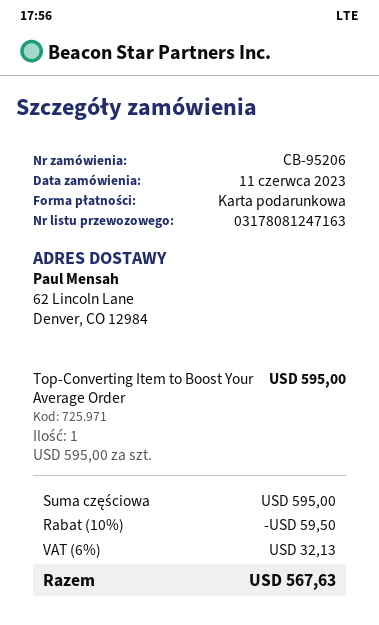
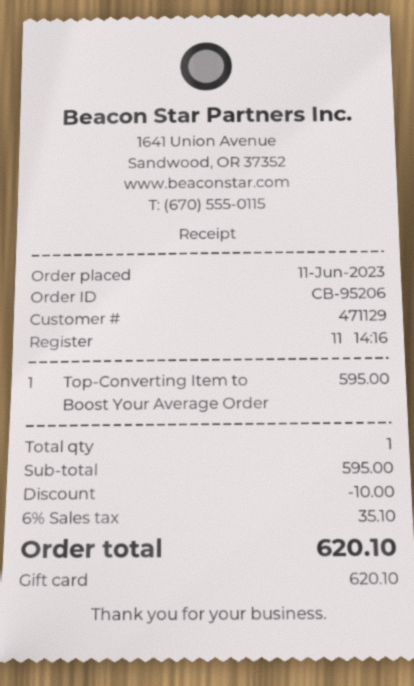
discount: 59.50 -> 10.00
tax: 6% = 32.13 -> 6% = 35.10
total: 567.63 -> 620.10

